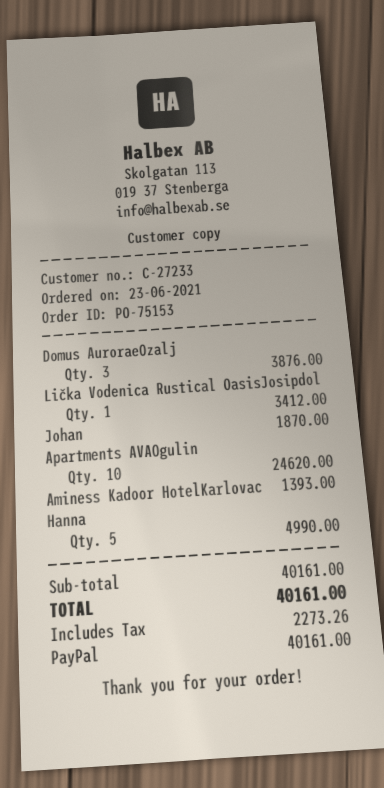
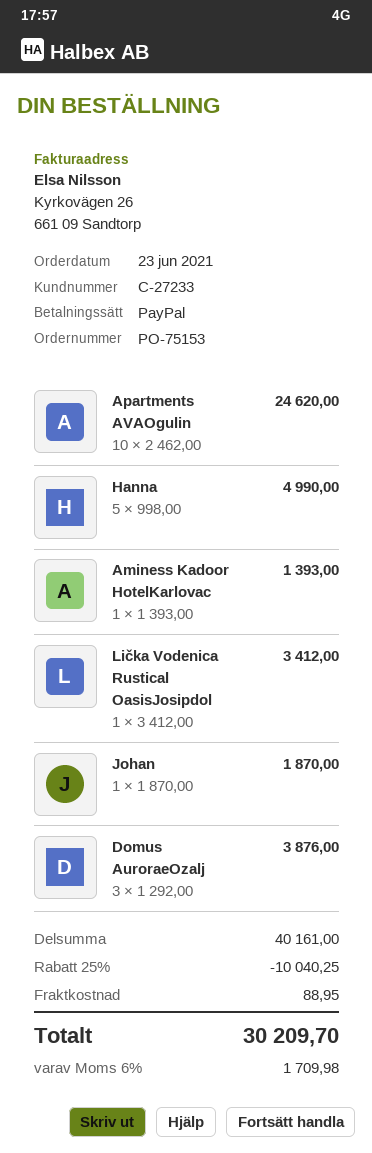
discount: none -> 25% = 10040.25
shipping: none -> 88.95
tax: 2273.26 -> 1709.98
total: 40161.00 -> 30209.70

